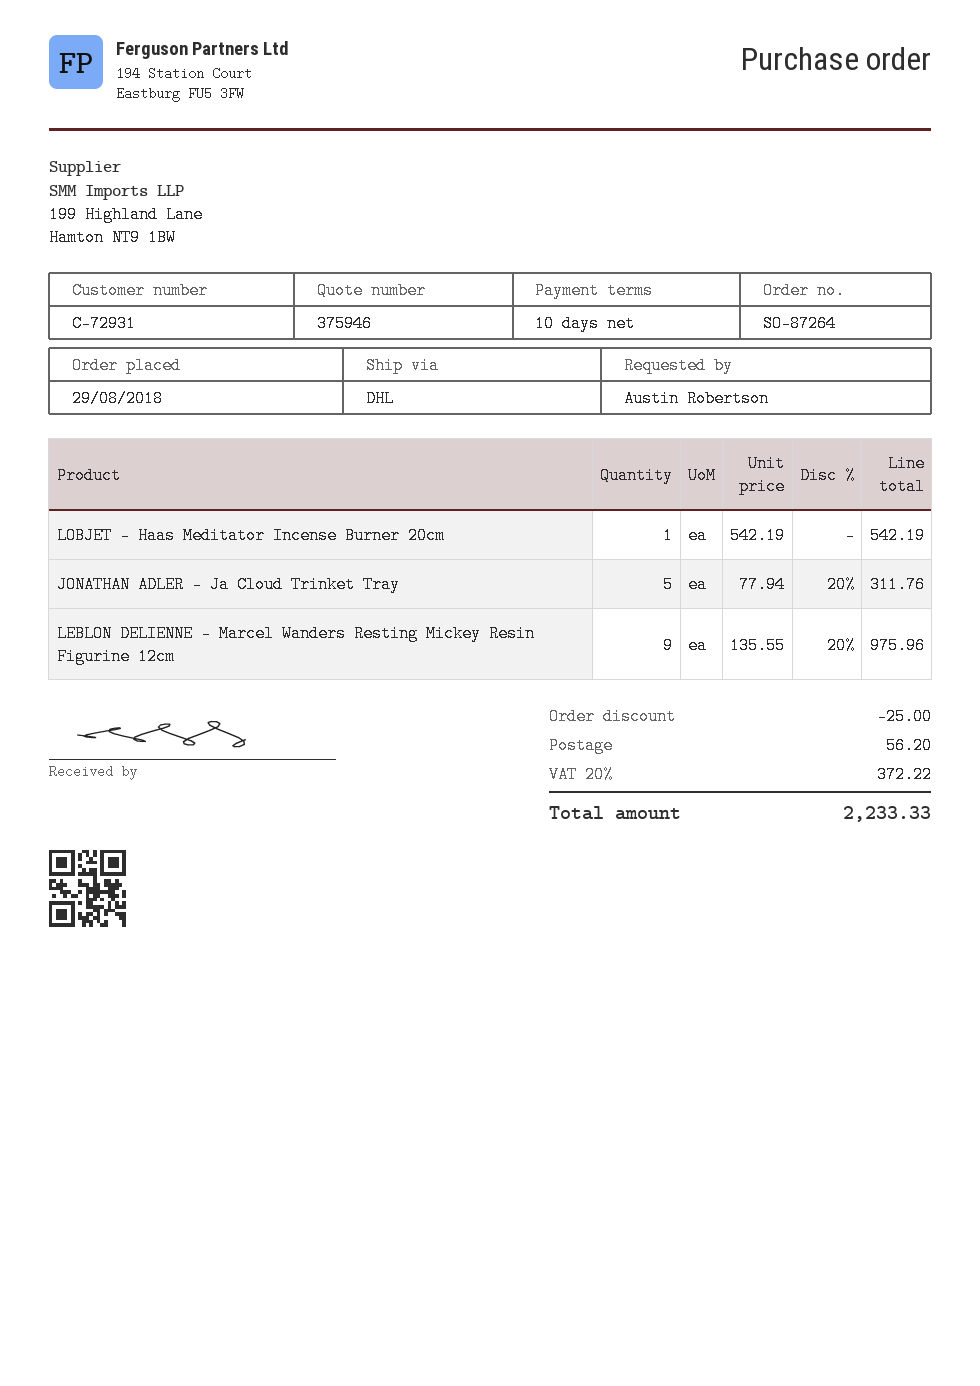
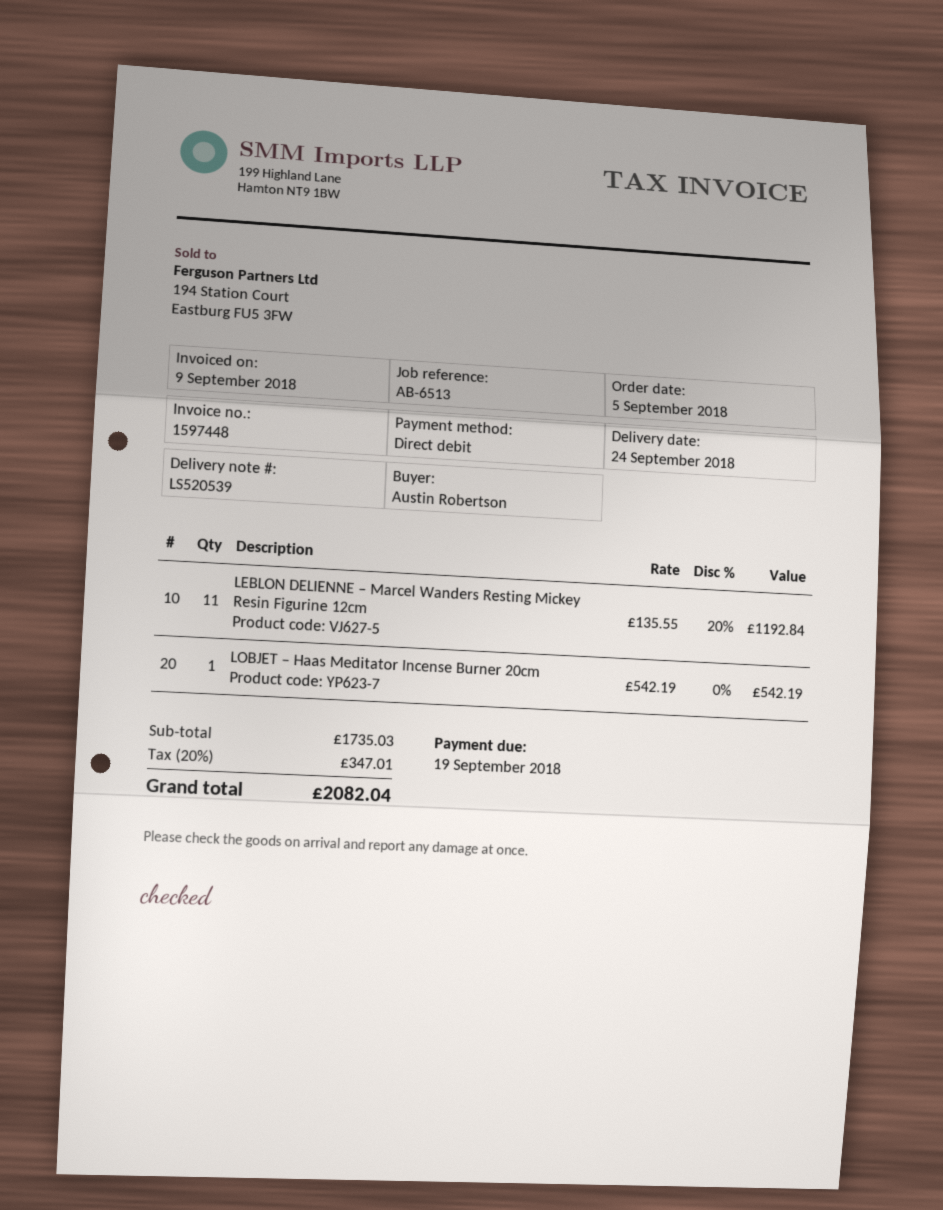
order date: 2018-08-29 -> 2018-09-05
JONATHAN ADLER – Ja Cloud Trinket Tray: 5 x 77.94 - 20% = 311.76 -> none
LEBLON DELIENNE – Marcel Wanders Resting Mickey Resin Figurine 12cm: 9 x 135.55 - 20% = 975.96 -> 11 x 135.55 - 20% = 1192.84
discount: 25.00 -> none
shipping: 56.20 -> none
tax: 20% = 372.22 -> 20% = 347.01
total: 2233.33 -> 2082.04

